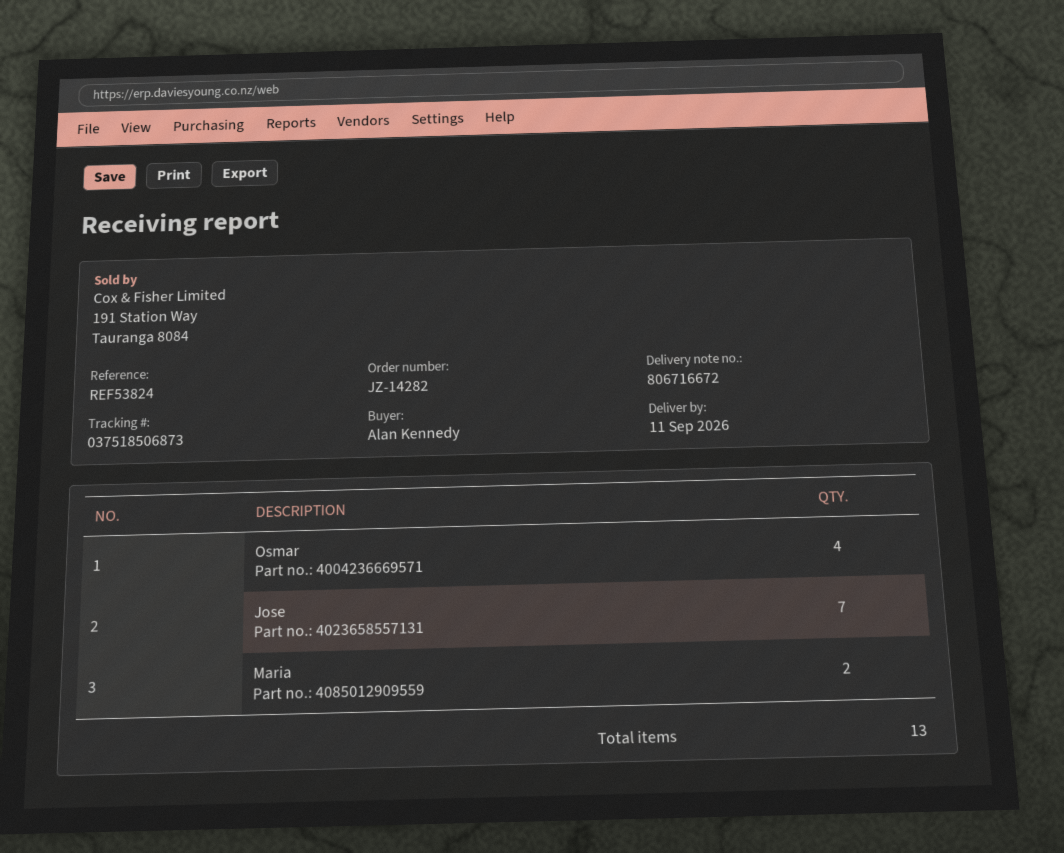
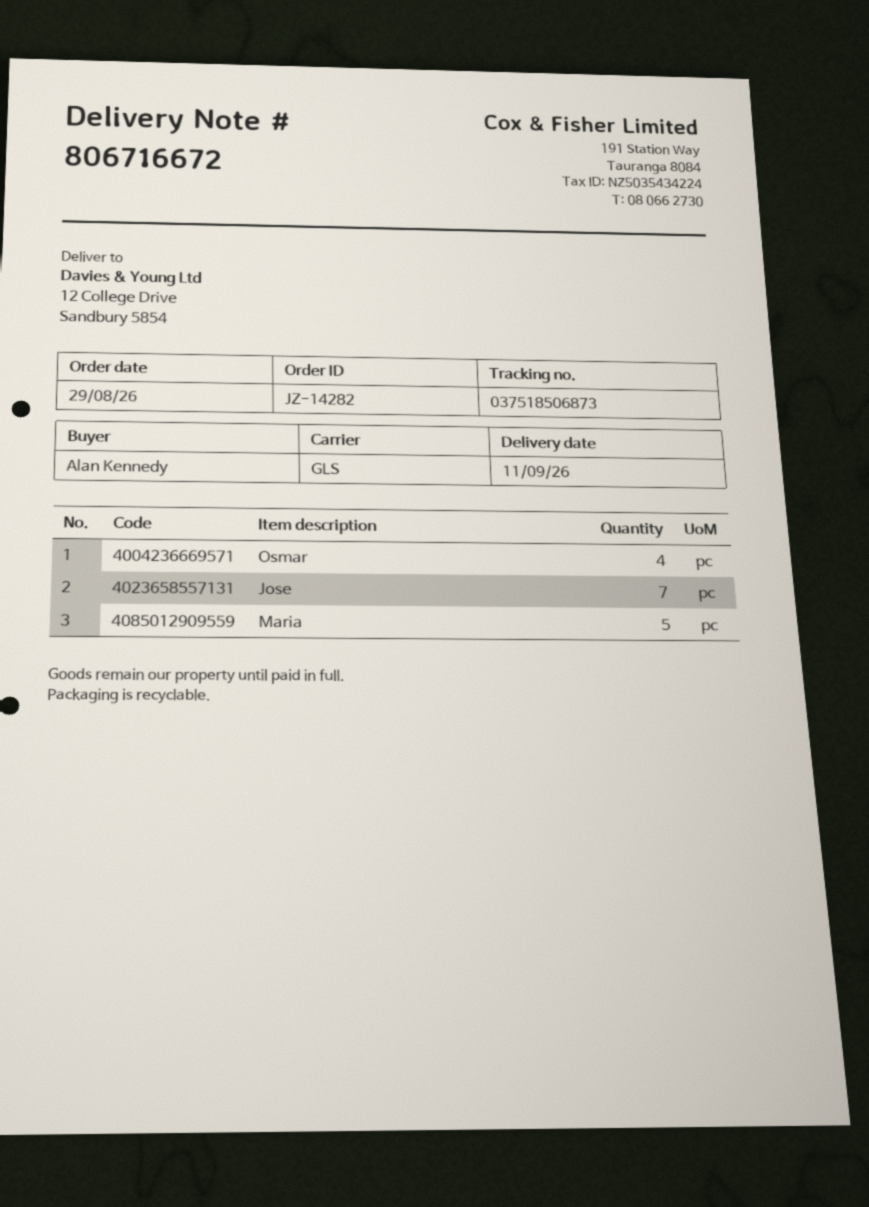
Maria: 2 -> 5

